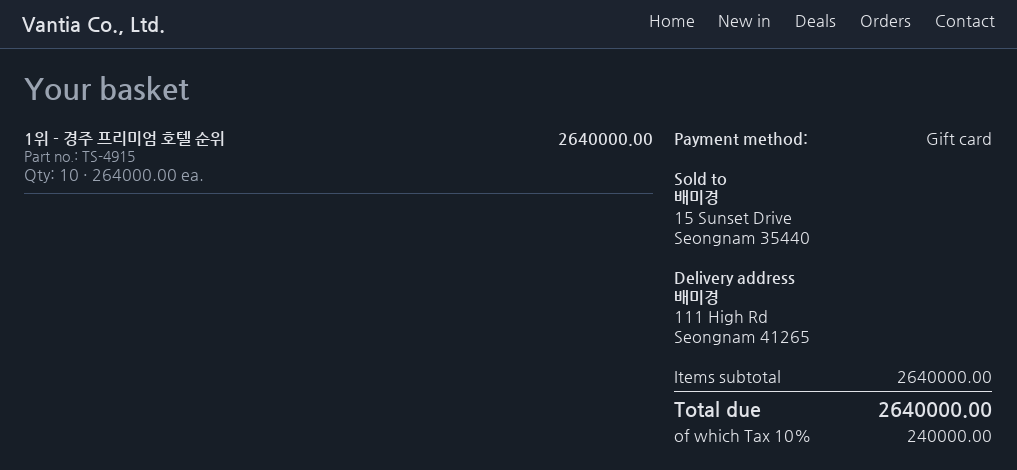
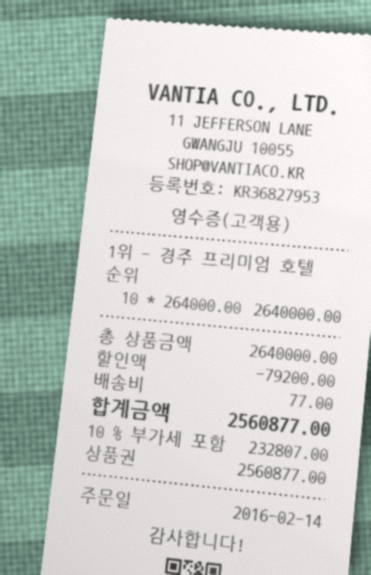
discount: none -> 79200.00
shipping: none -> 77.00
tax: 10% = 240000.00 -> 10% = 232807.00
total: 2640000.00 -> 2560877.00

